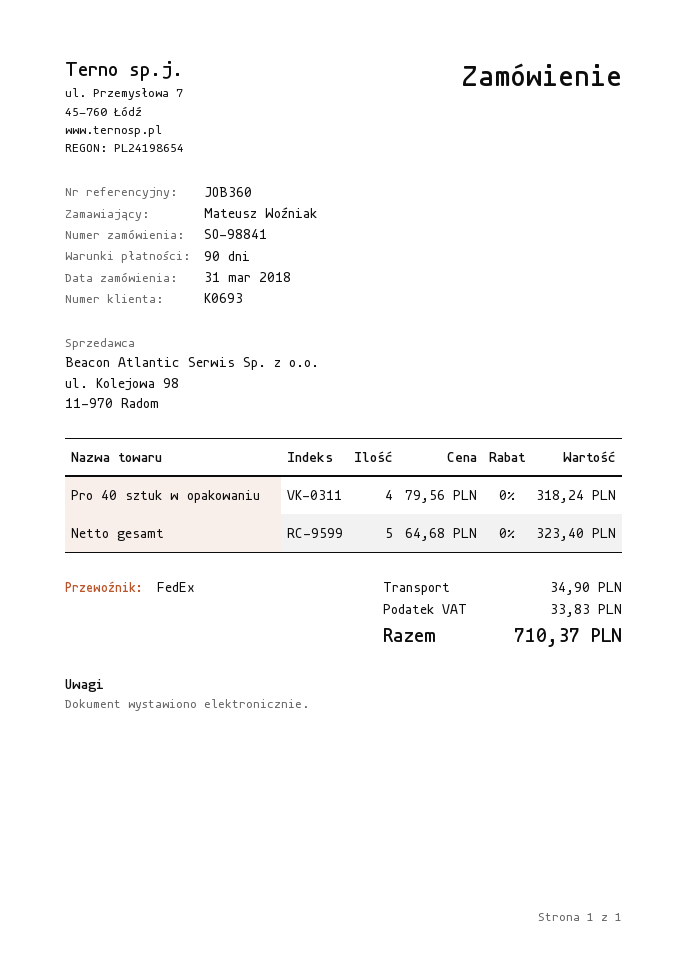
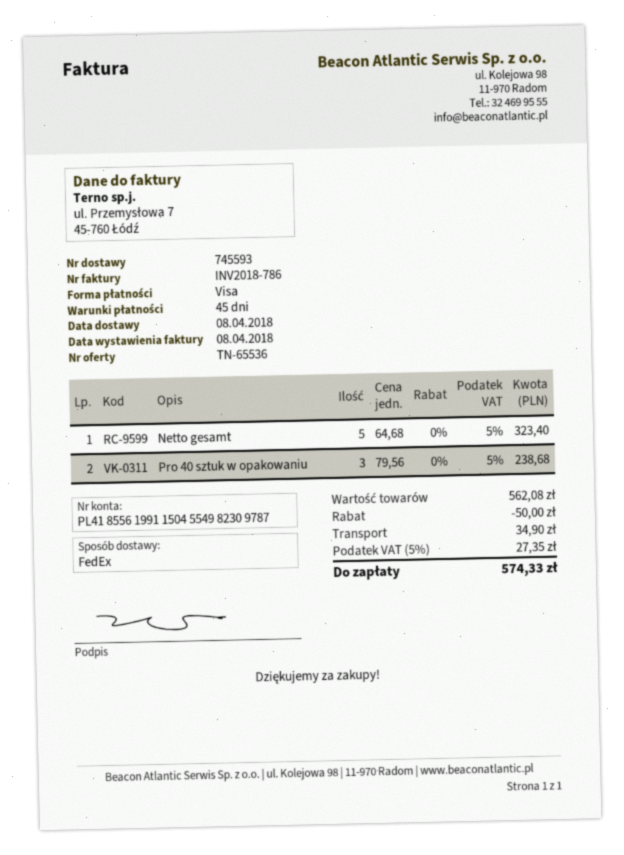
payment terms: 90 days -> 45 days
Pro 40 sztuk w opakowaniu: 4 x 79.56 = 318.24 -> 3 x 79.56 = 238.68
discount: none -> 50.00
tax: 33.83 -> 27.35
total: 710.37 -> 574.33

